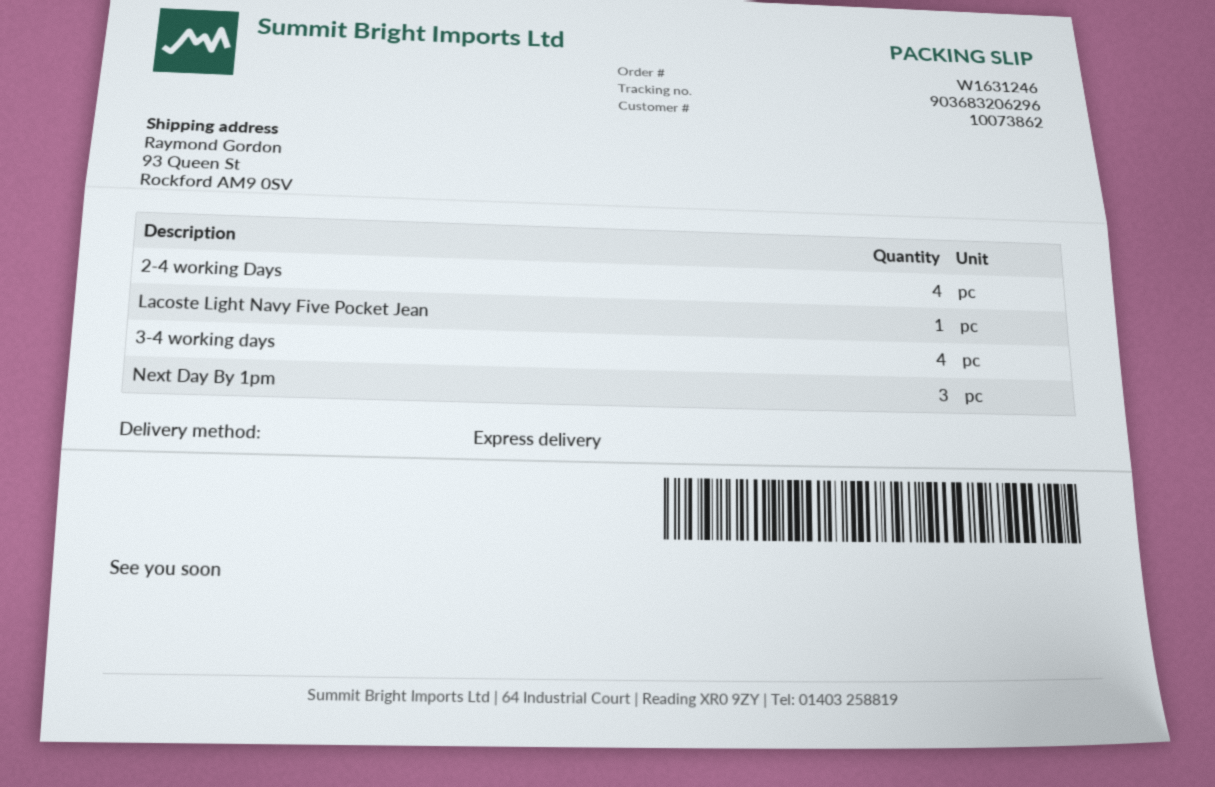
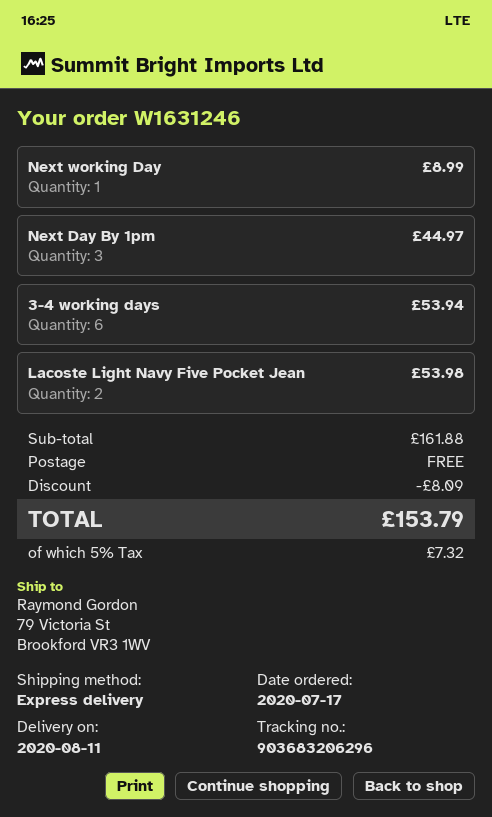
ship to: 93 Queen St, Rockford AM9 0SV -> 79 Victoria St, Brookford VR3 1WV
2-4 working Days: 4 -> none
Lacoste Light Navy Five Pocket Jean: 1 -> 2
3-4 working days: 4 -> 6
Next working Day: none -> 1

